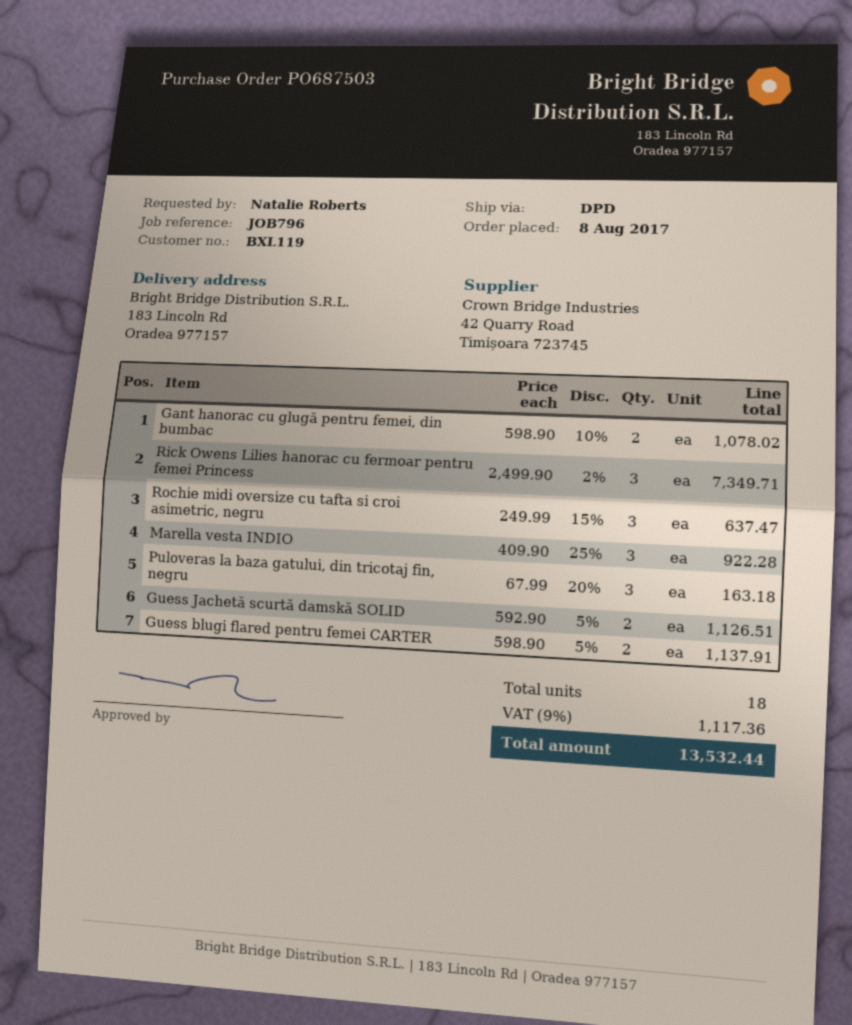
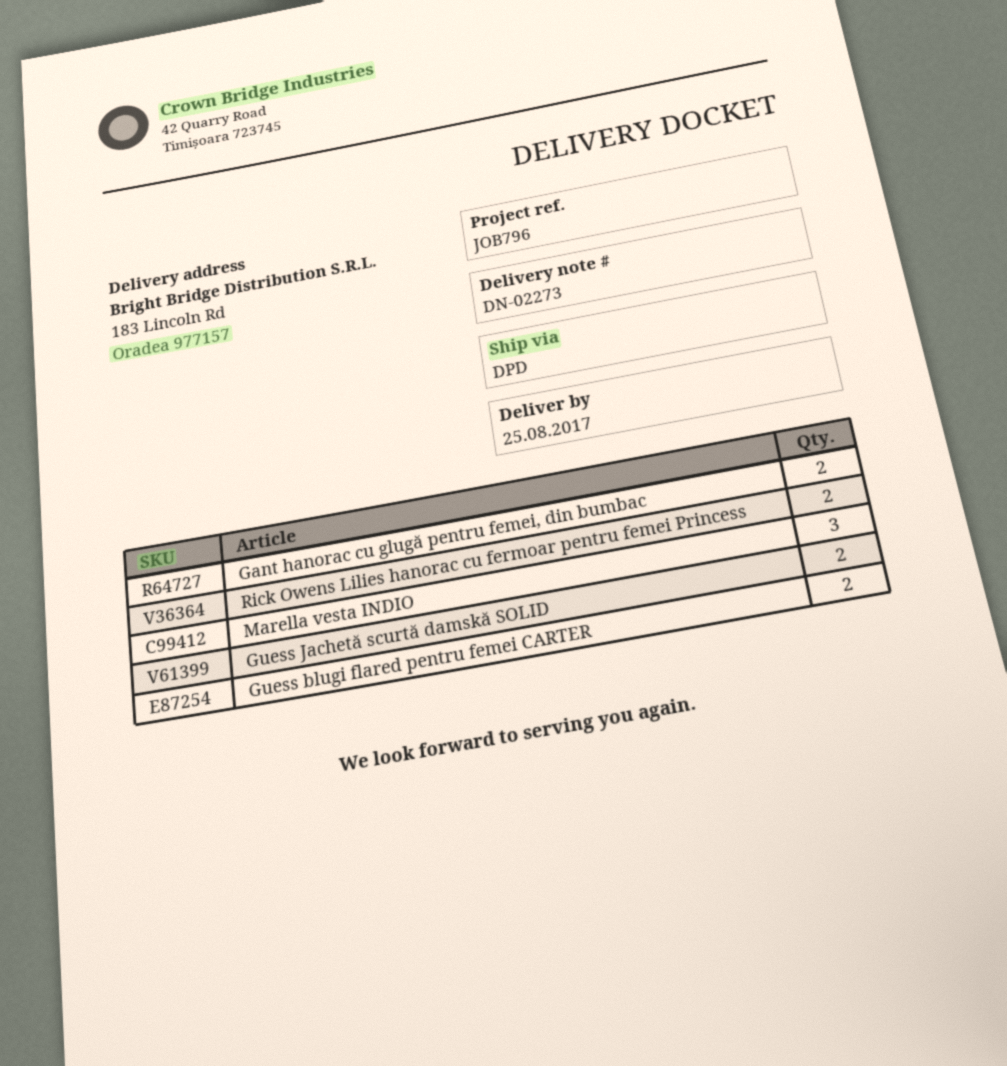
Rick Owens Lilies hanorac cu fermoar pentru femei Princess: 3 -> 2
Rochie midi oversize cu tafta si croi asimetric, negru: 3 -> none
Puloveras la baza gatului, din tricotaj fin, negru: 3 -> none

